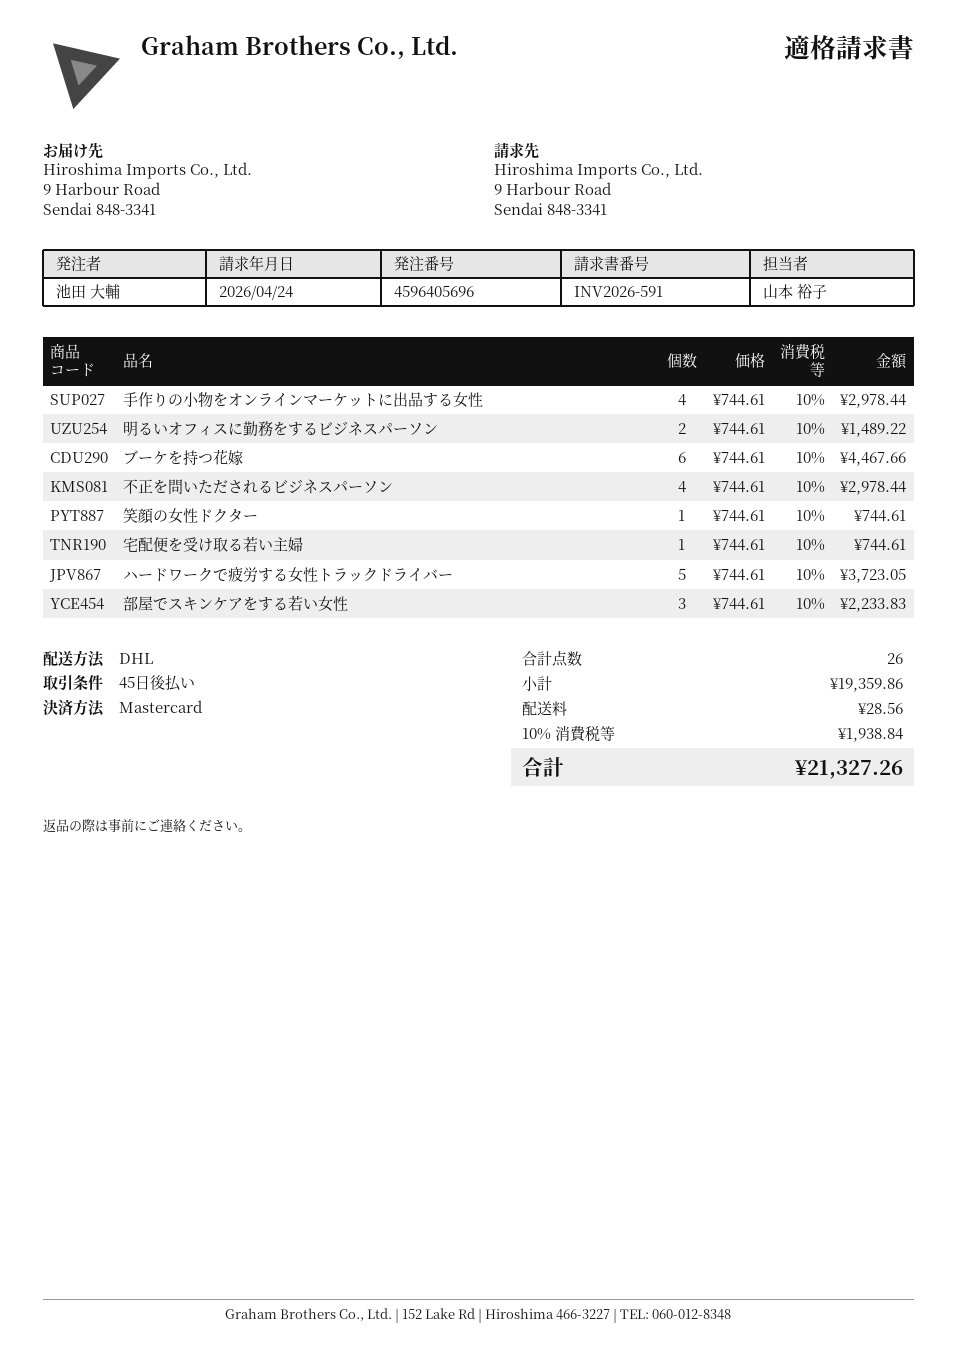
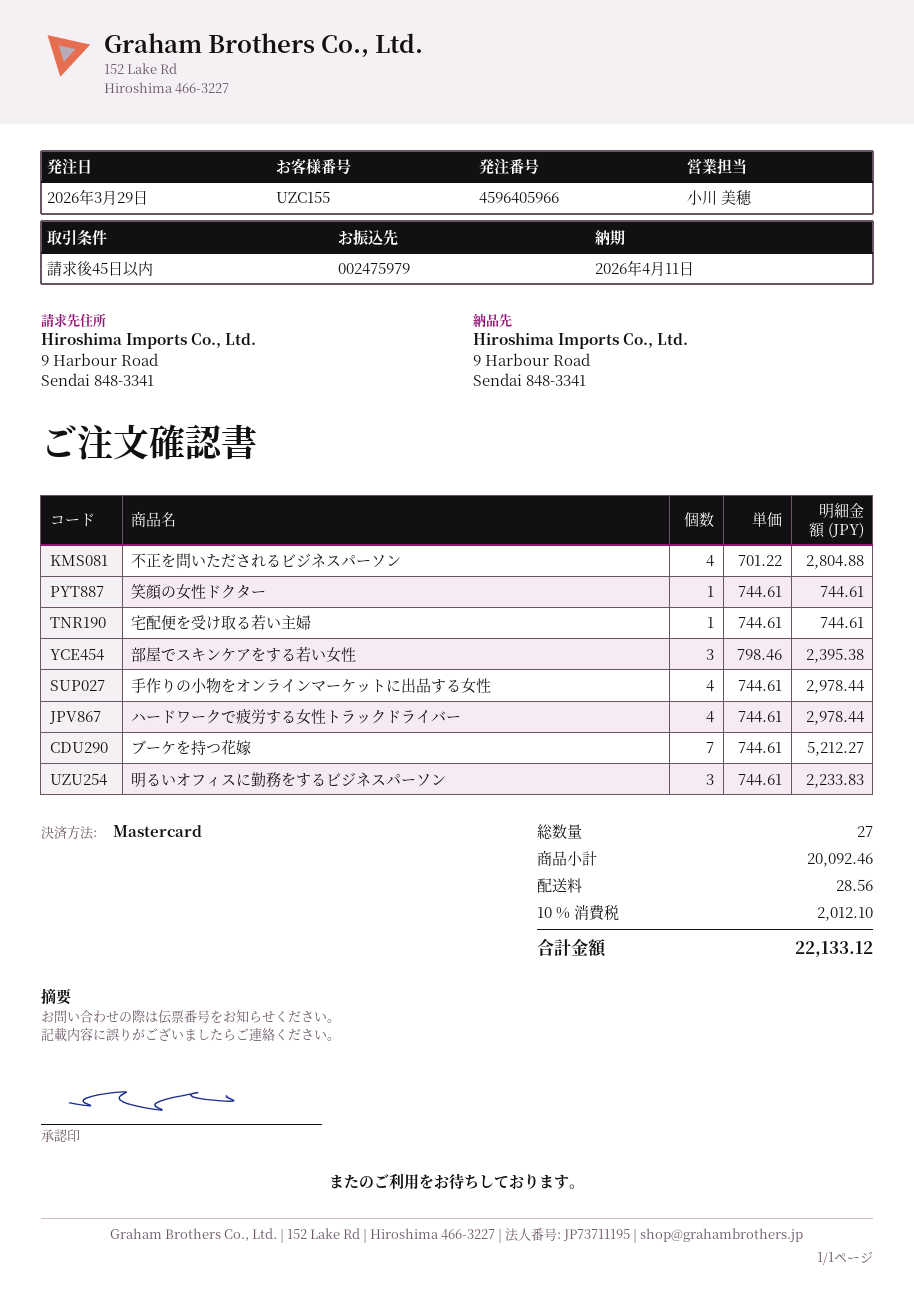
order number: 4596405696 -> 4596405966
sales rep: 山本 裕子 -> 小川 美穂
明るいオフィスに勤務をするビジネスパーソン: 2 x 744.61 = 1489.22 -> 3 x 744.61 = 2233.83
ブーケを持つ花嫁: 6 x 744.61 = 4467.66 -> 7 x 744.61 = 5212.27
不正を問いただされるビジネスパーソン: 4 x 744.61 = 2978.44 -> 4 x 701.22 = 2804.88
ハードワークで疲労する女性トラックドライバー: 5 x 744.61 = 3723.05 -> 4 x 744.61 = 2978.44
部屋でスキンケアをする若い女性: 3 x 744.61 = 2233.83 -> 3 x 798.46 = 2395.38
total quantity: 26 -> 27
subtotal: 19359.86 -> 20092.46
tax: 10% = 1938.84 -> 10% = 2012.10
total: 21327.26 -> 22133.12

